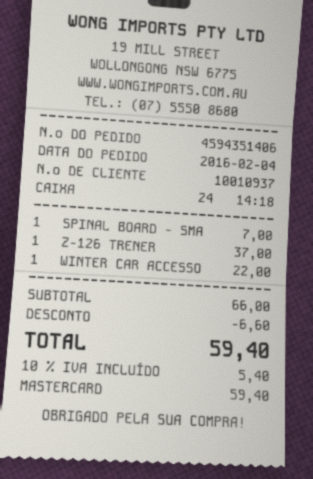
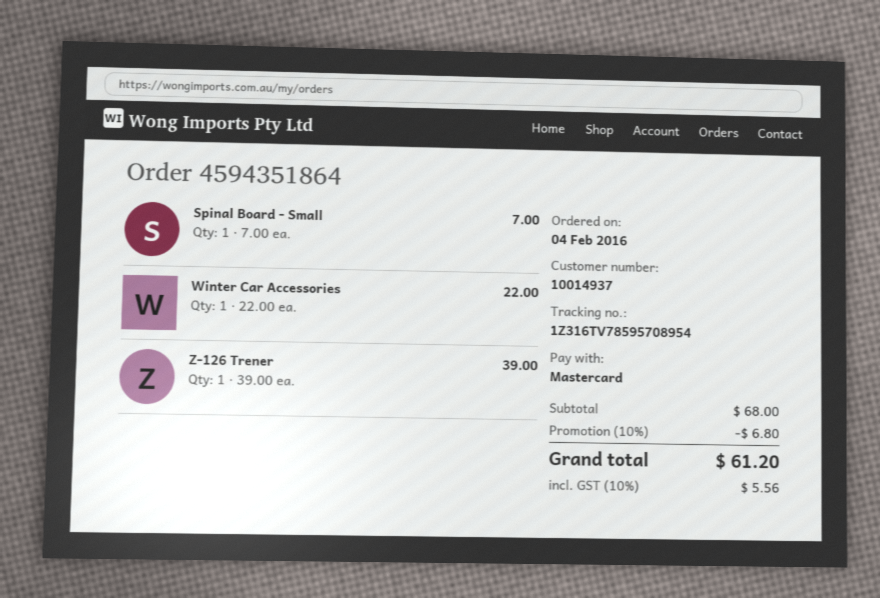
order number: 4594351406 -> 4594351864
customer number: 10010937 -> 10014937
Z-126 TRENER: 1 x 37.00 = 37.00 -> 1 x 39.00 = 39.00
subtotal: 66.00 -> 68.00
discount: 6.60 -> 6.80
tax: 10% = 5.40 -> 10% = 5.56
total: 59.40 -> 61.20

